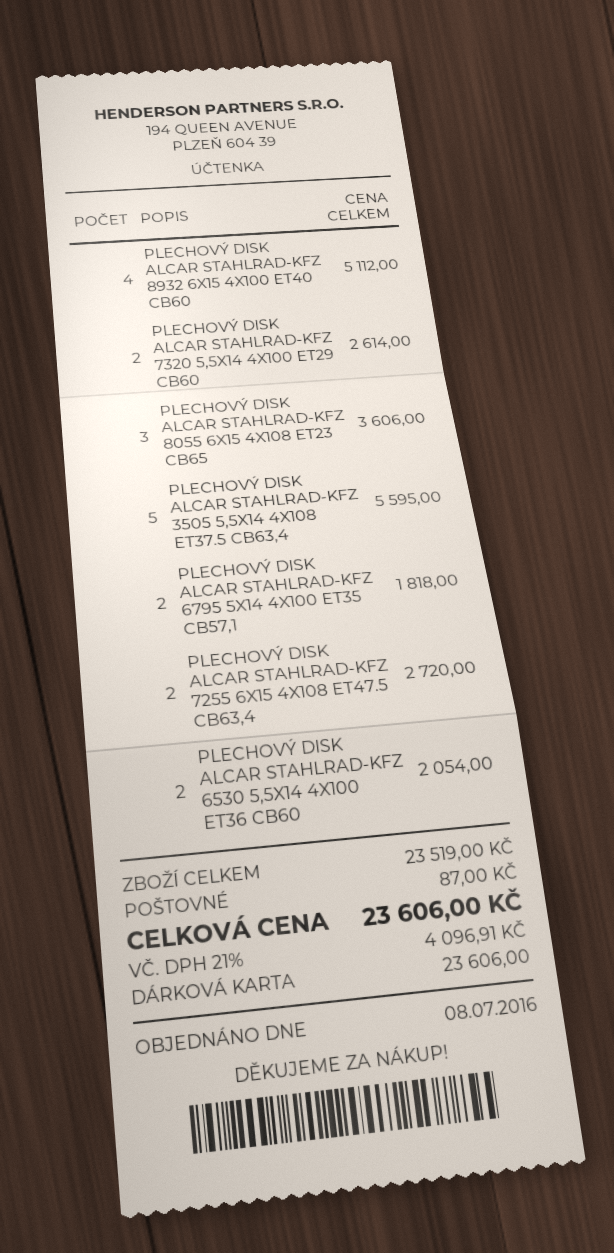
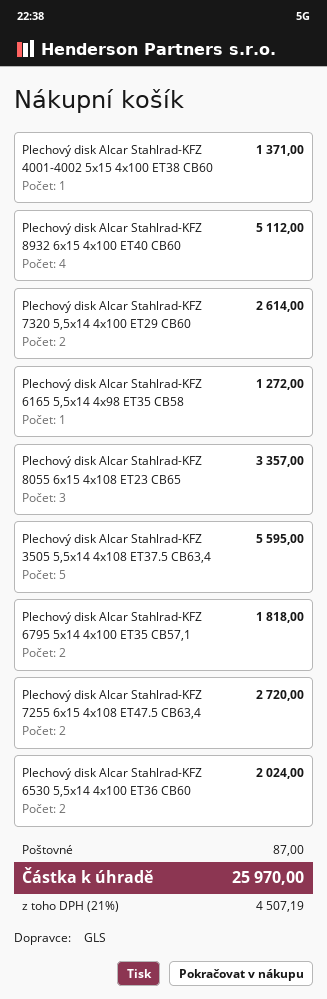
PLECHOVÝ DISK ALCAR STAHLRAD-KFZ 8055 6X15 4X108 ET23 CB65: 3 for 3606.00 -> 3 for 3357.00
PLECHOVÝ DISK ALCAR STAHLRAD-KFZ 6530 5,5X14 4X100 ET36 CB60: 2 for 2054.00 -> 2 for 2024.00
Plechový disk Alcar Stahlrad-KFZ 4001-4002 5x15 4x100 ET38 CB60: none -> 1 for 1371.00
Plechový disk Alcar Stahlrad-KFZ 6165 5,5x14 4x98 ET35 CB58: none -> 1 for 1272.00
tax: 21% = 4096.91 -> 21% = 4507.19
total: 23606.00 -> 25970.00

